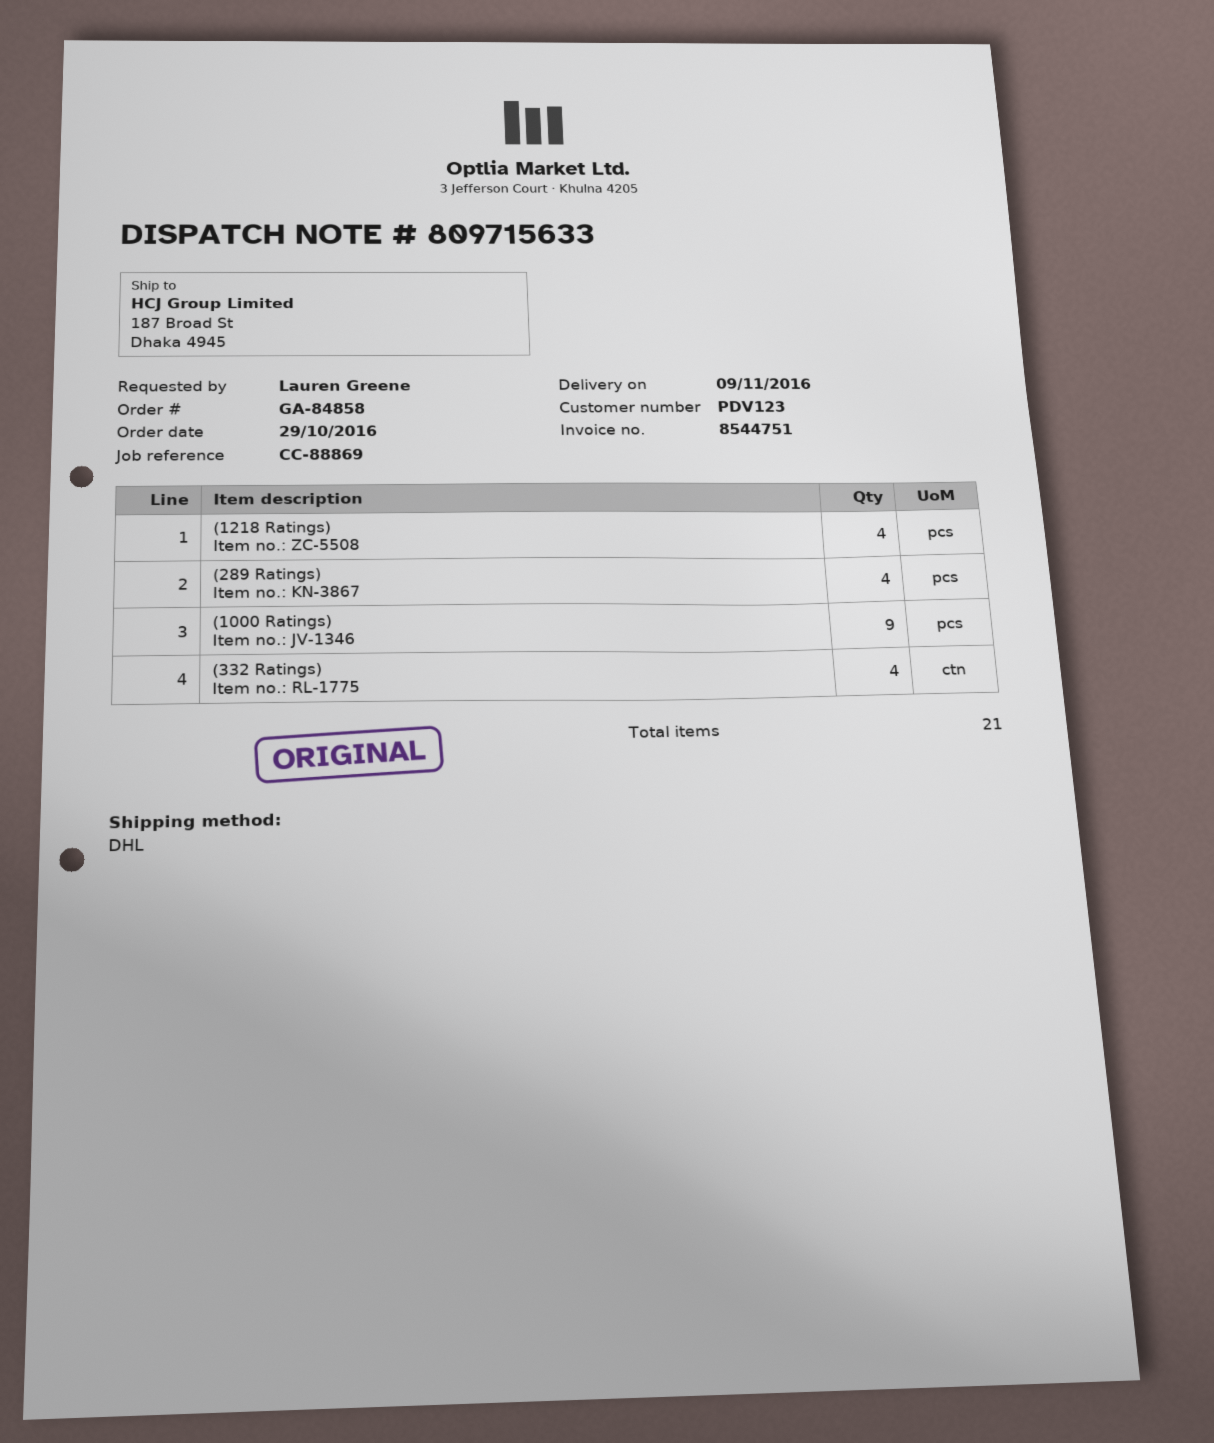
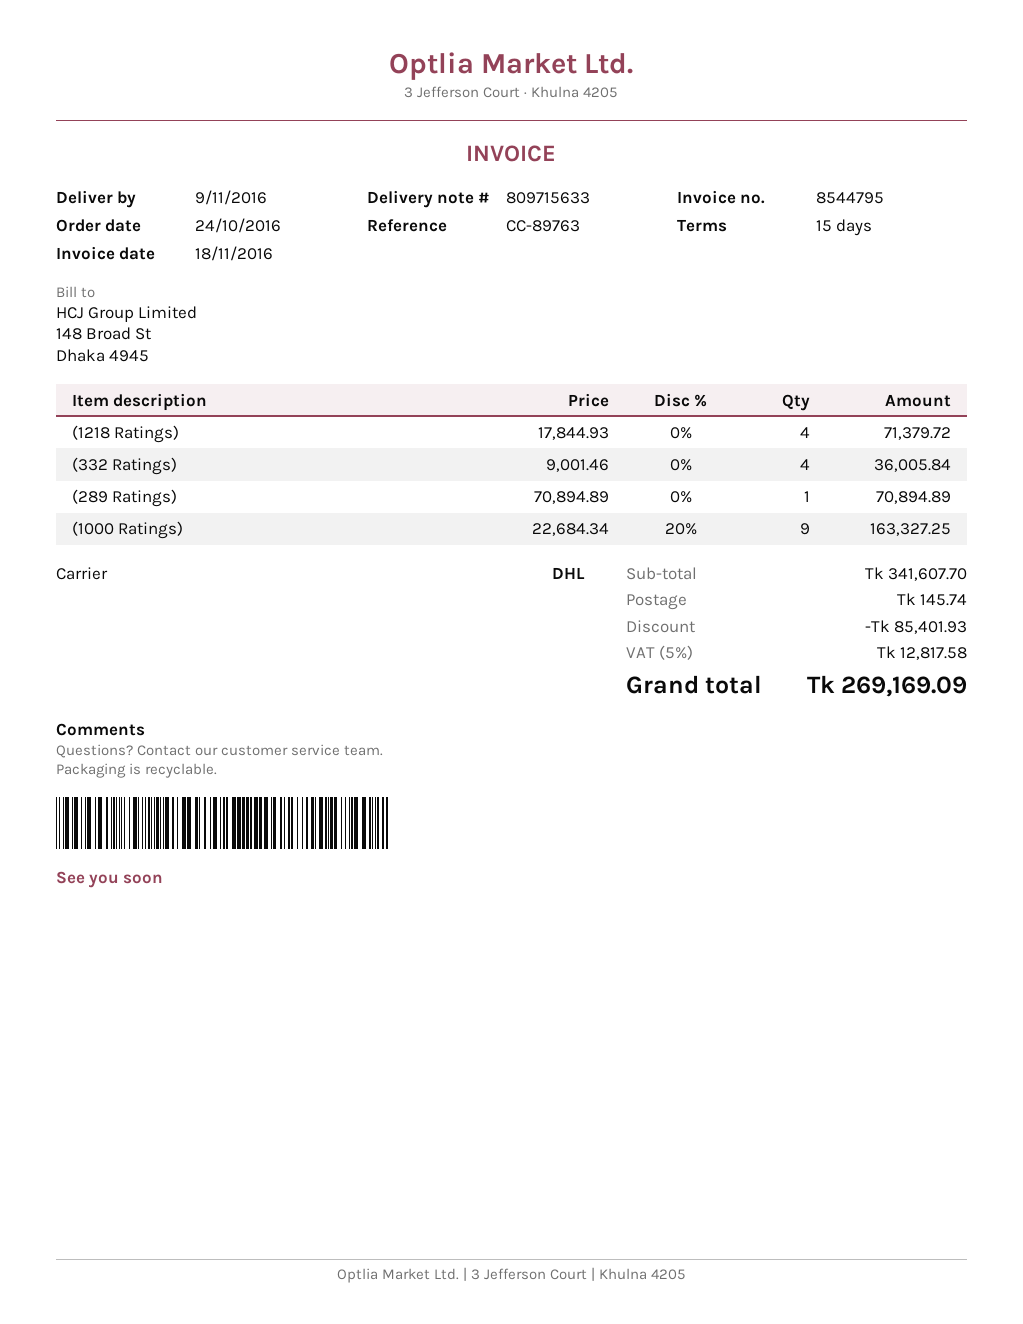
order date: 2016-10-29 -> 2016-10-24
invoice number: 8544751 -> 8544795
reference: CC-88869 -> CC-89763
(289 Ratings): 4 -> 1

